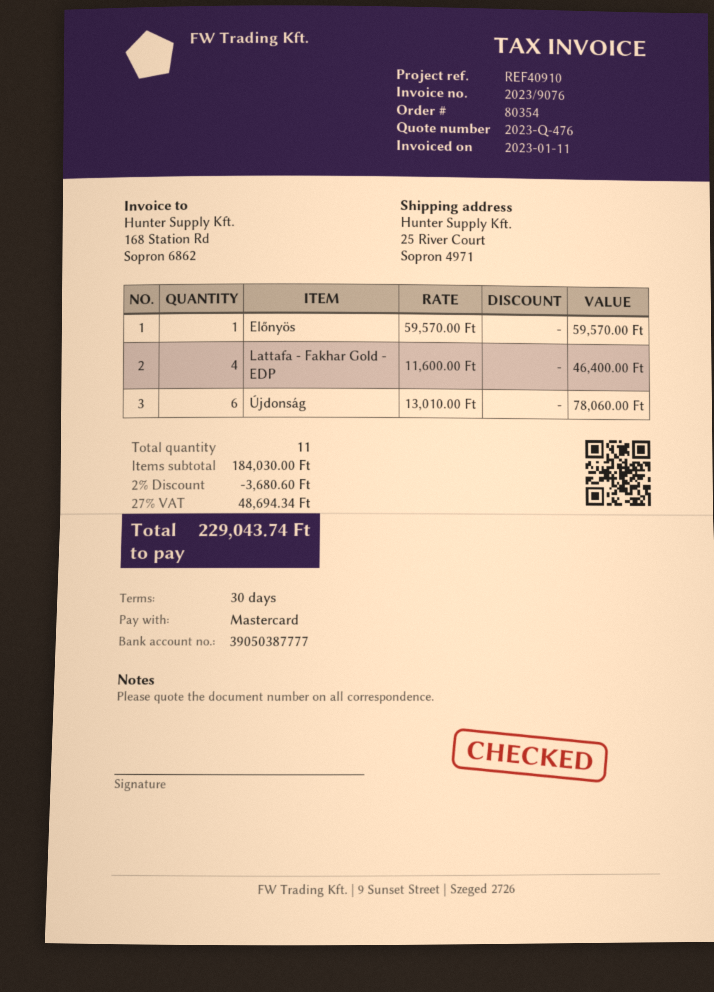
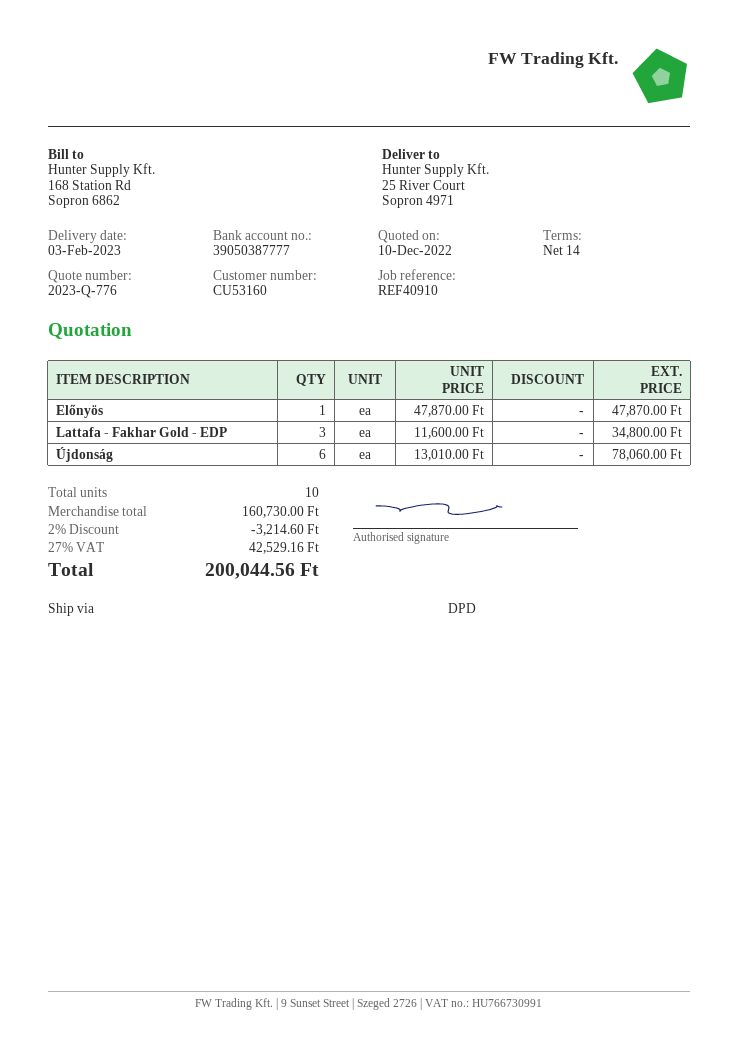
quote number: 2023-Q-476 -> 2023-Q-776
payment terms: 30 days -> 14 days
Előnyös: 1 x 59570.00 = 59570.00 -> 1 x 47870.00 = 47870.00
Lattafa - Fakhar Gold - EDP: 4 x 11600.00 = 46400.00 -> 3 x 11600.00 = 34800.00
total quantity: 11 -> 10
subtotal: 184030.00 -> 160730.00
discount: 2% = 3680.60 -> 2% = 3214.60
tax: 27% = 48694.34 -> 27% = 42529.16
total: 229043.74 -> 200044.56

